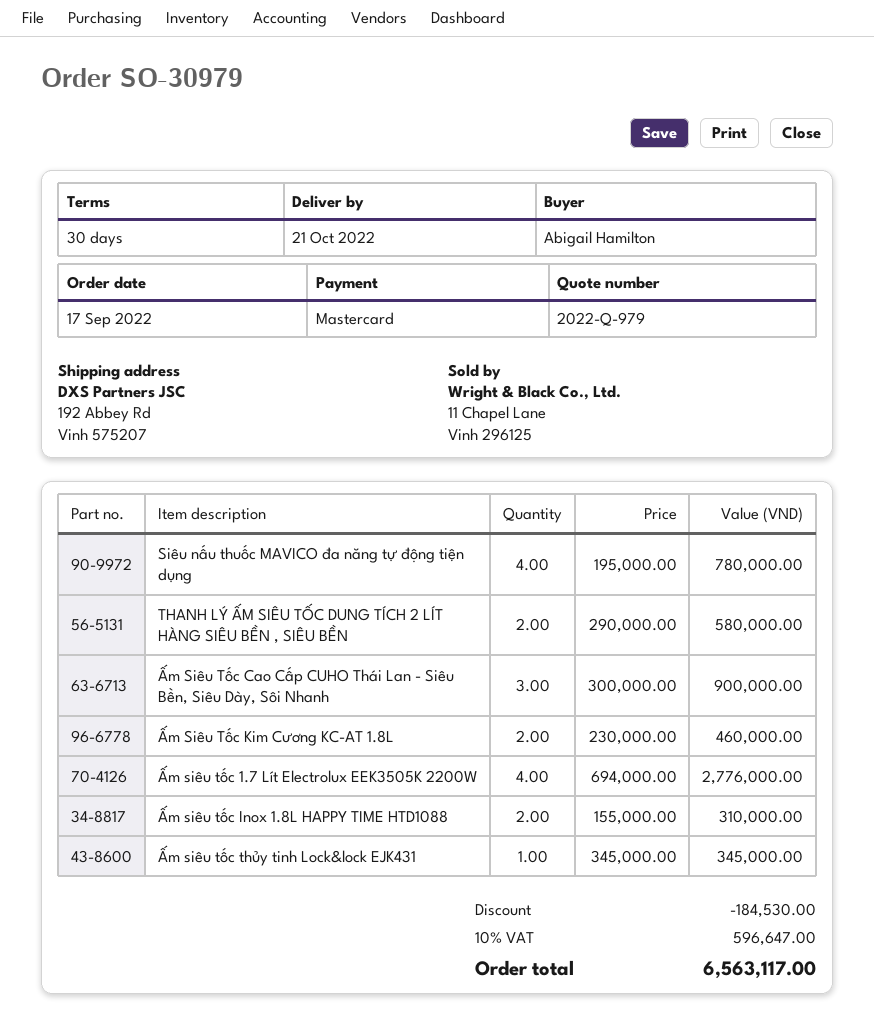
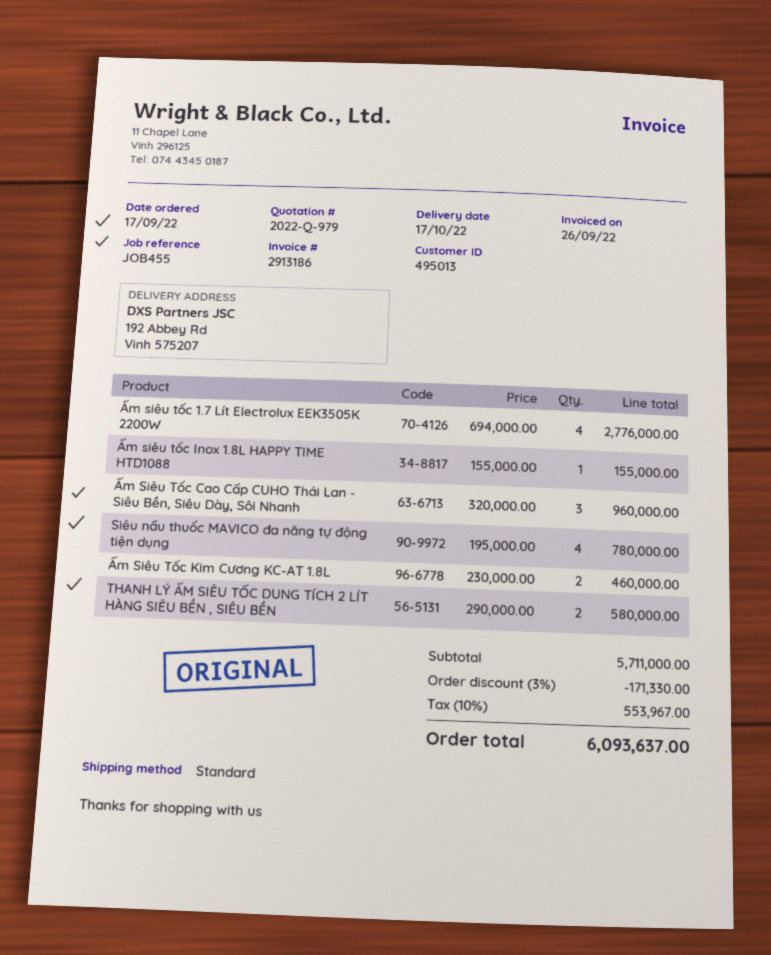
delivery date: 2022-10-21 -> 2022-10-17
Ấm Siêu Tốc Cao Cấp CUHO Thái Lan - Siêu Bền, Siêu Dày, Sôi Nhanh: 3 x 300000.00 = 900000.00 -> 3 x 320000.00 = 960000.00
Ấm siêu tốc Inox 1.8L HAPPY TIME HTD1088: 2 x 155000.00 = 310000.00 -> 1 x 155000.00 = 155000.00
Ấm siêu tốc thủy tinh Lock&lock EJK431: 1 x 345000.00 = 345000.00 -> none
discount: 184530.00 -> 171330.00
tax: 10% = 596647.00 -> 10% = 553967.00
total: 6563117.00 -> 6093637.00

